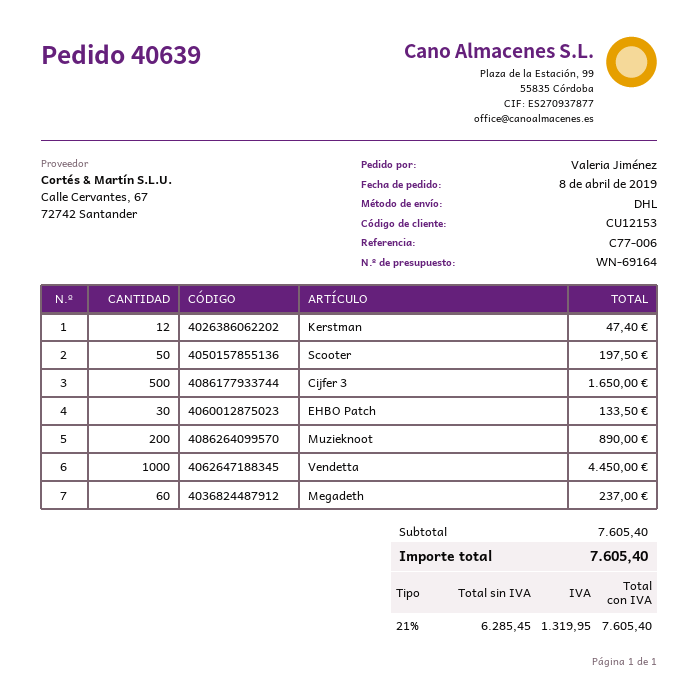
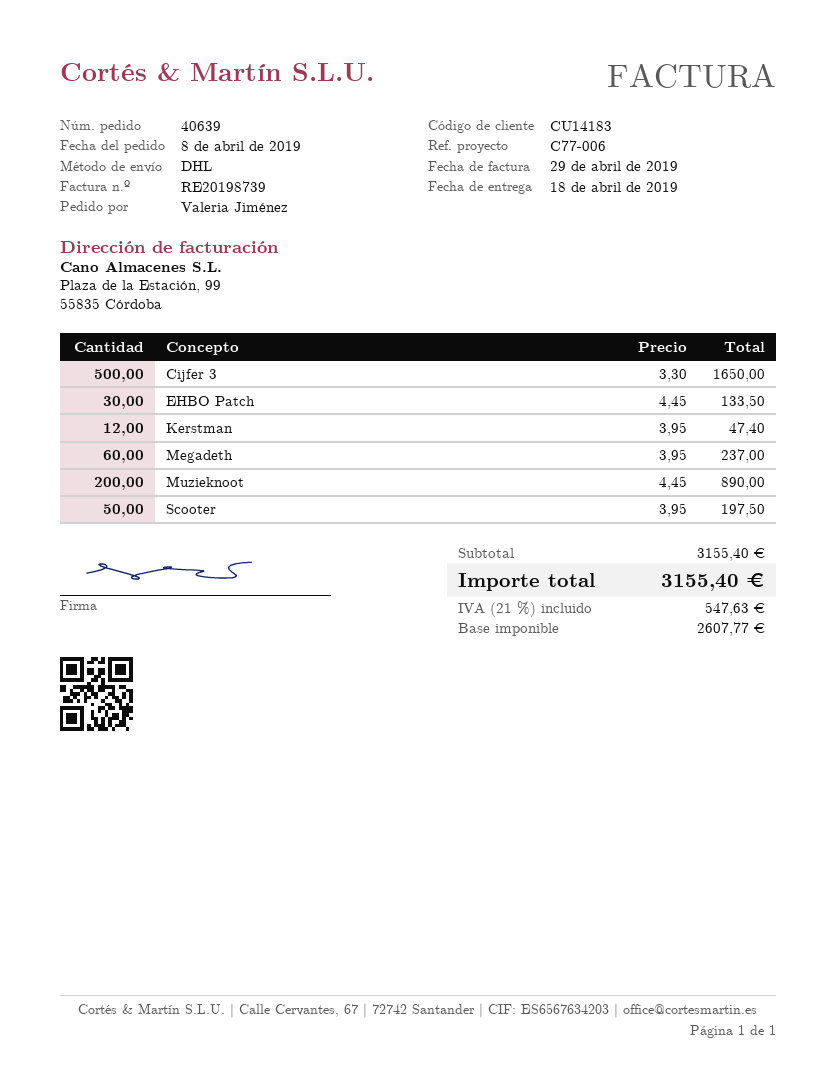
customer number: CU12153 -> CU14183
Vendetta: 1000 for 4450.00 -> none
subtotal: 7605.40 -> 3155.40
net: 6285.45 -> 2607.77
tax: 21% = 1319.95 -> 21% = 547.63
total: 7605.40 -> 3155.40

